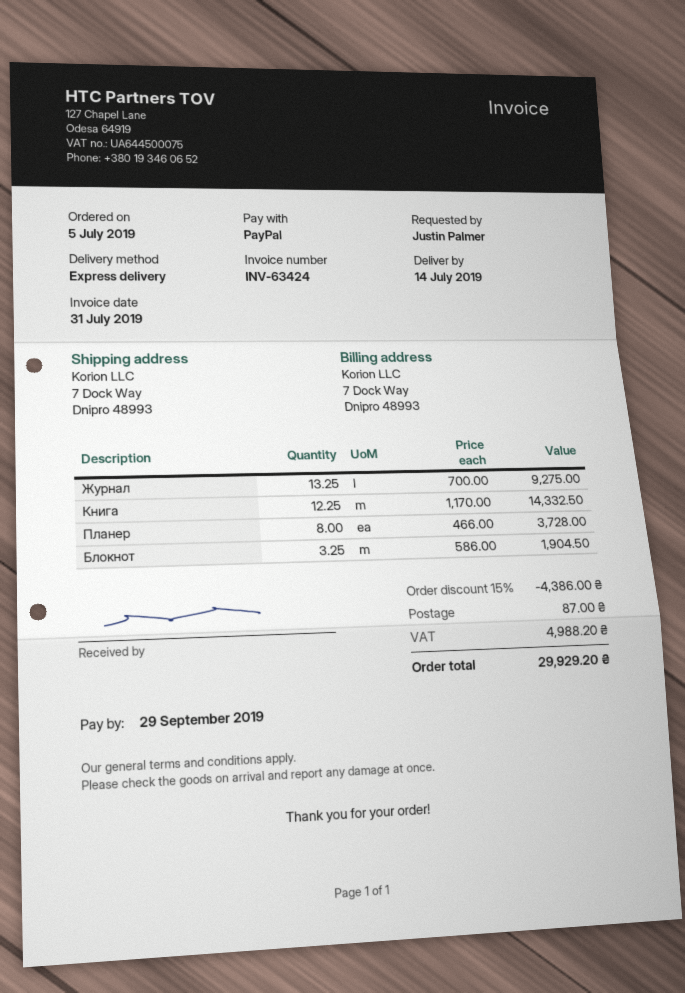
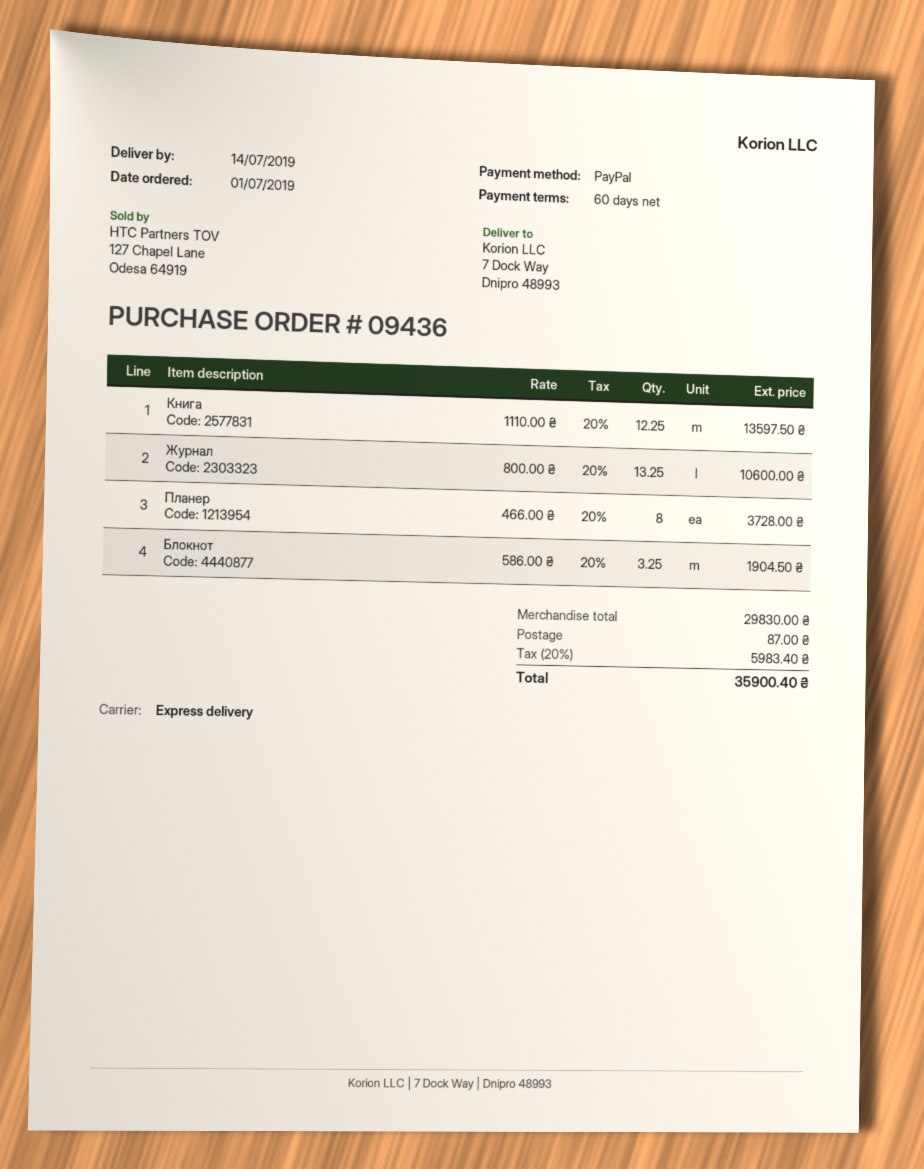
order date: 2019-07-05 -> 2019-07-01
Журнал: 13.25 x 700.00 = 9275.00 -> 13.25 x 800.00 = 10600.00
Книга: 12.25 x 1170.00 = 14332.50 -> 12.25 x 1110.00 = 13597.50
discount: 15% = 4386.00 -> none
tax: 4988.20 -> 5983.40
total: 29929.20 -> 35900.40

